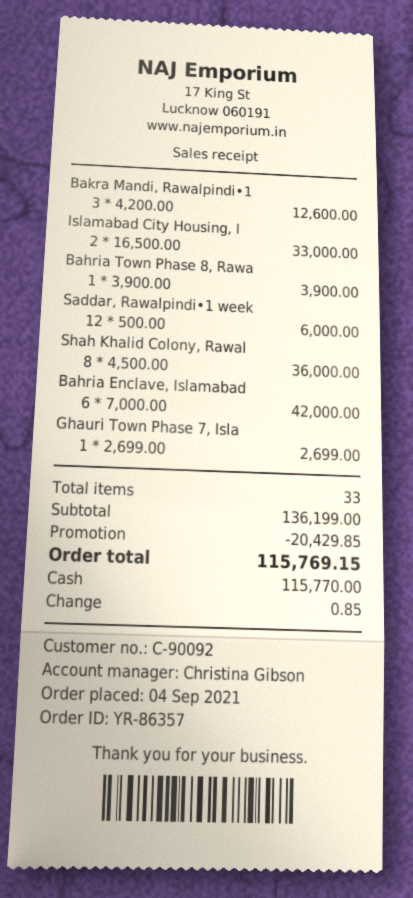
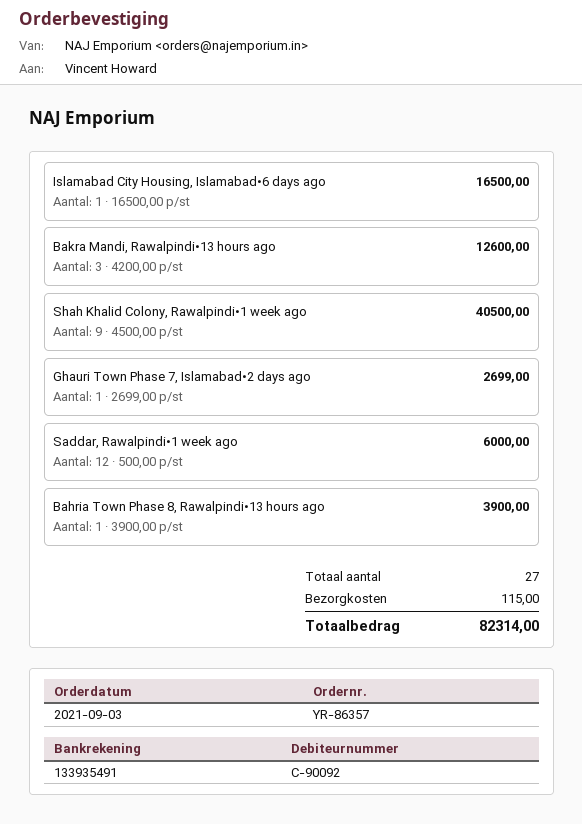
order date: 2021-09-04 -> 2021-09-03
Islamabad City Housing, I: 2 x 16500.00 = 33000.00 -> 1 x 16500.00 = 16500.00
Shah Khalid Colony, Rawal: 8 x 4500.00 = 36000.00 -> 9 x 4500.00 = 40500.00
Bahria Enclave, Islamabad: 6 x 7000.00 = 42000.00 -> none
total quantity: 33 -> 27
discount: 20429.85 -> none
shipping: none -> 115.00
total: 115769.15 -> 82314.00

